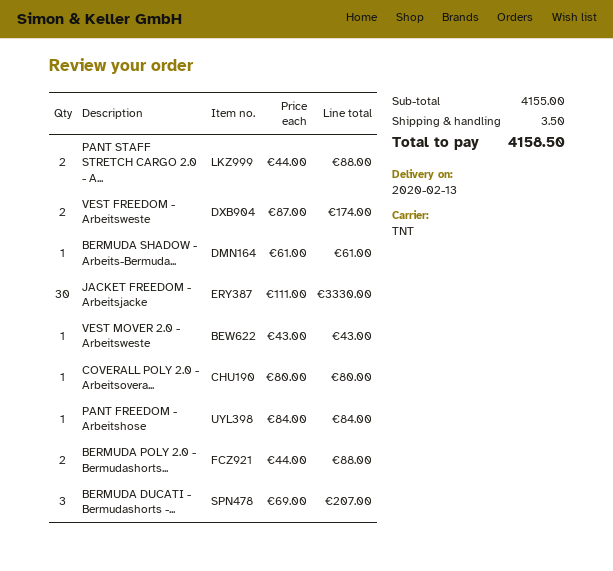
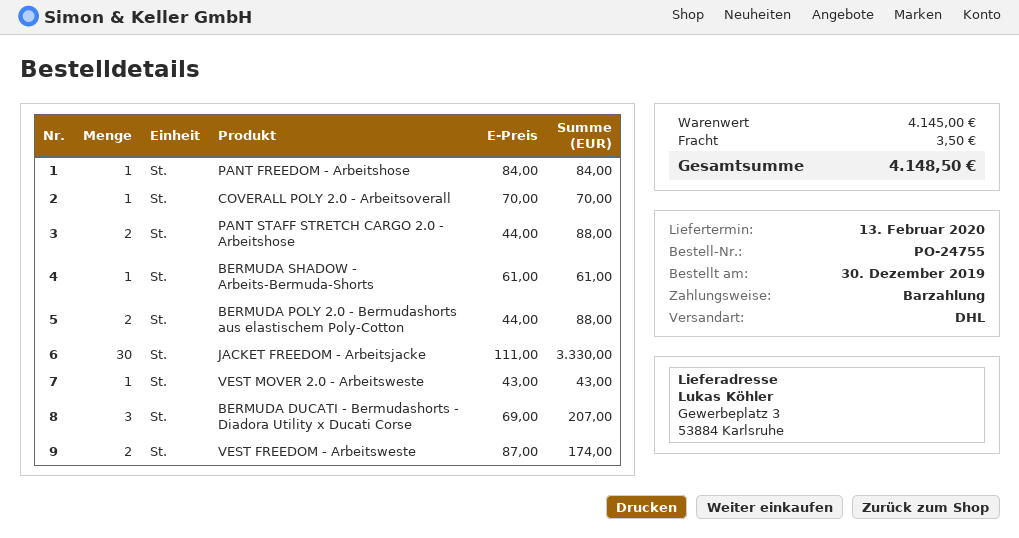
shipping method: TNT -> DHL
COVERALL POLY 2.0 - Arbeitsovera...: 1 x 80.00 = 80.00 -> 1 x 70.00 = 70.00
subtotal: 4155.00 -> 4145.00
total: 4158.50 -> 4148.50

